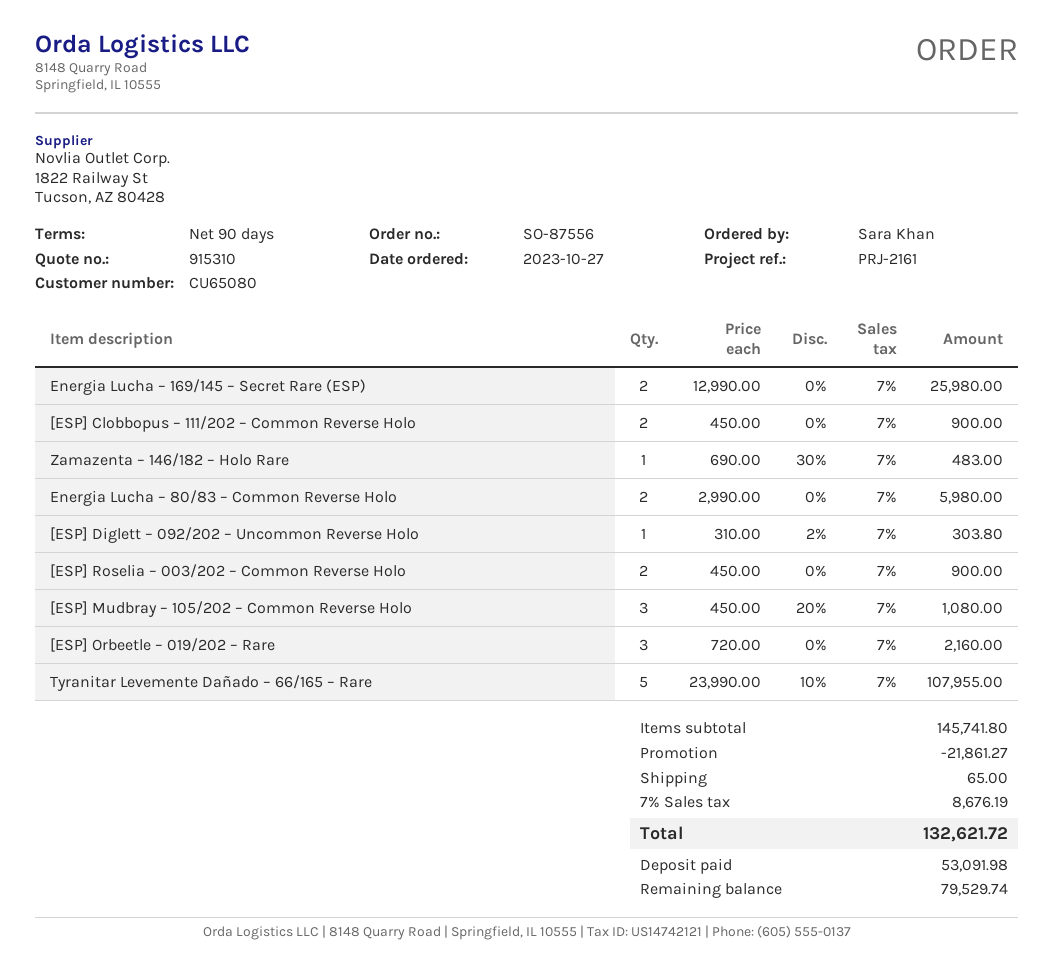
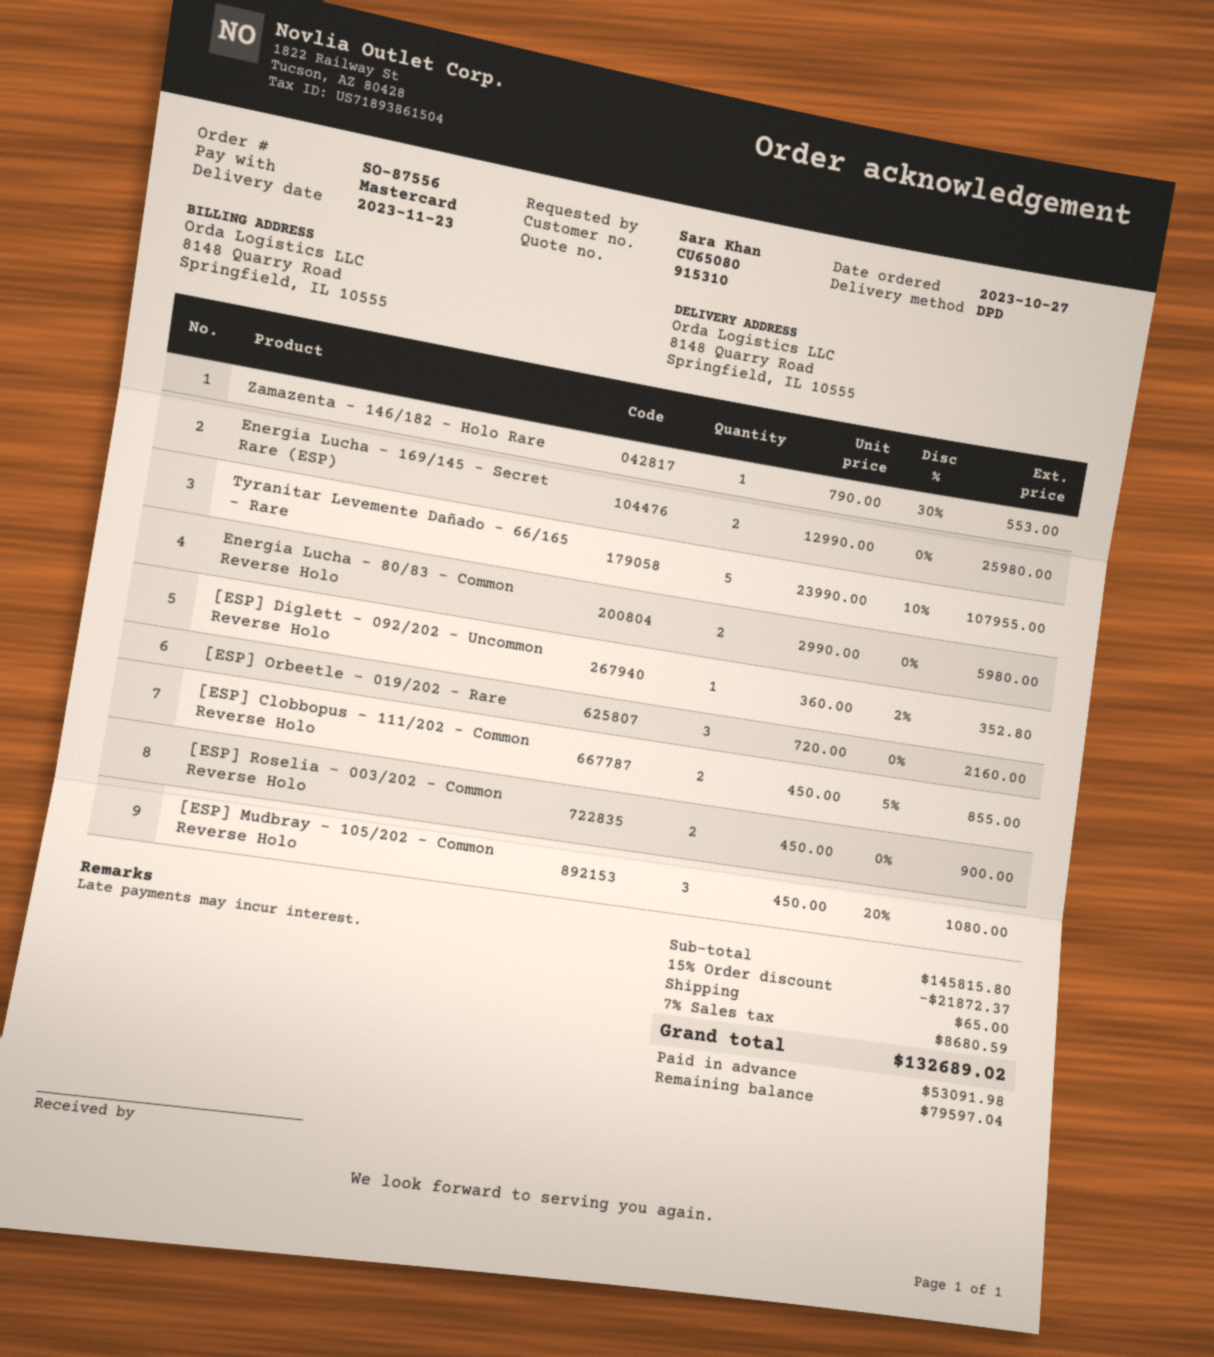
[ESP] Clobbopus – 111/202 – Common Reverse Holo: 2 x 450.00 = 900.00 -> 2 x 450.00 - 5% = 855.00
Zamazenta – 146/182 – Holo Rare: 1 x 690.00 - 30% = 483.00 -> 1 x 790.00 - 30% = 553.00
[ESP] Diglett – 092/202 – Uncommon Reverse Holo: 1 x 310.00 - 2% = 303.80 -> 1 x 360.00 - 2% = 352.80
subtotal: 145741.80 -> 145815.80
discount: 21861.27 -> 21872.37
tax: 7% = 8676.19 -> 7% = 8680.59
total: 132621.72 -> 132689.02
balance: 79529.74 -> 79597.04

